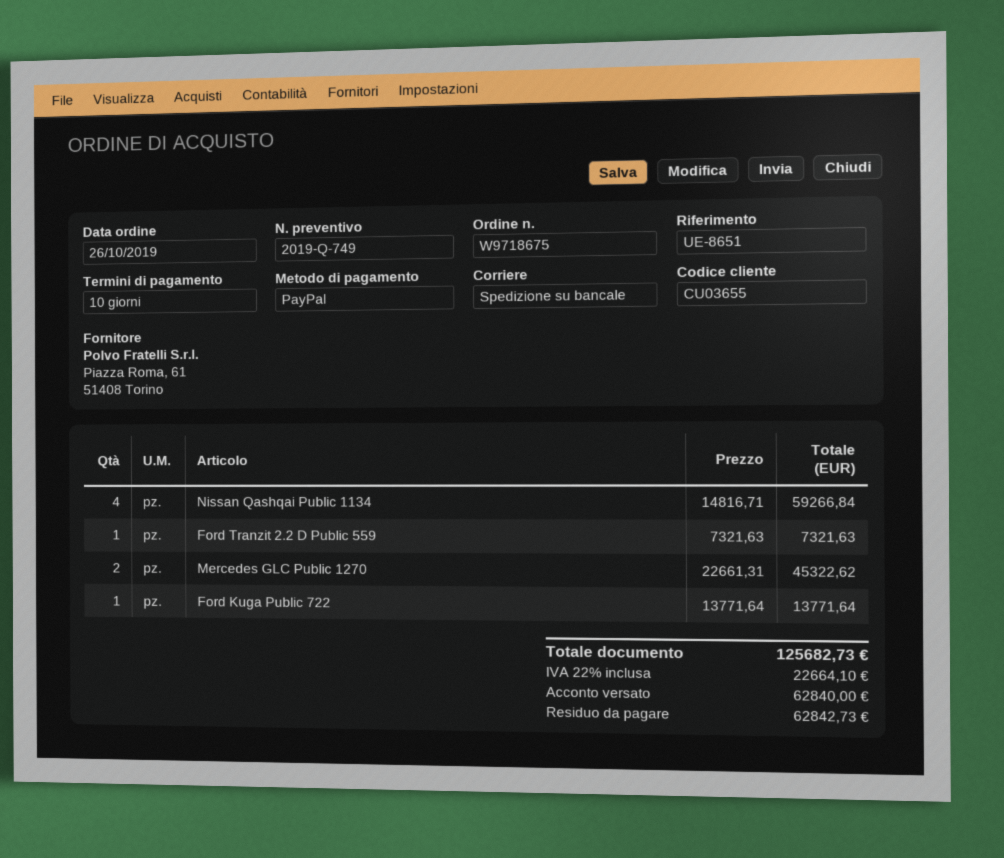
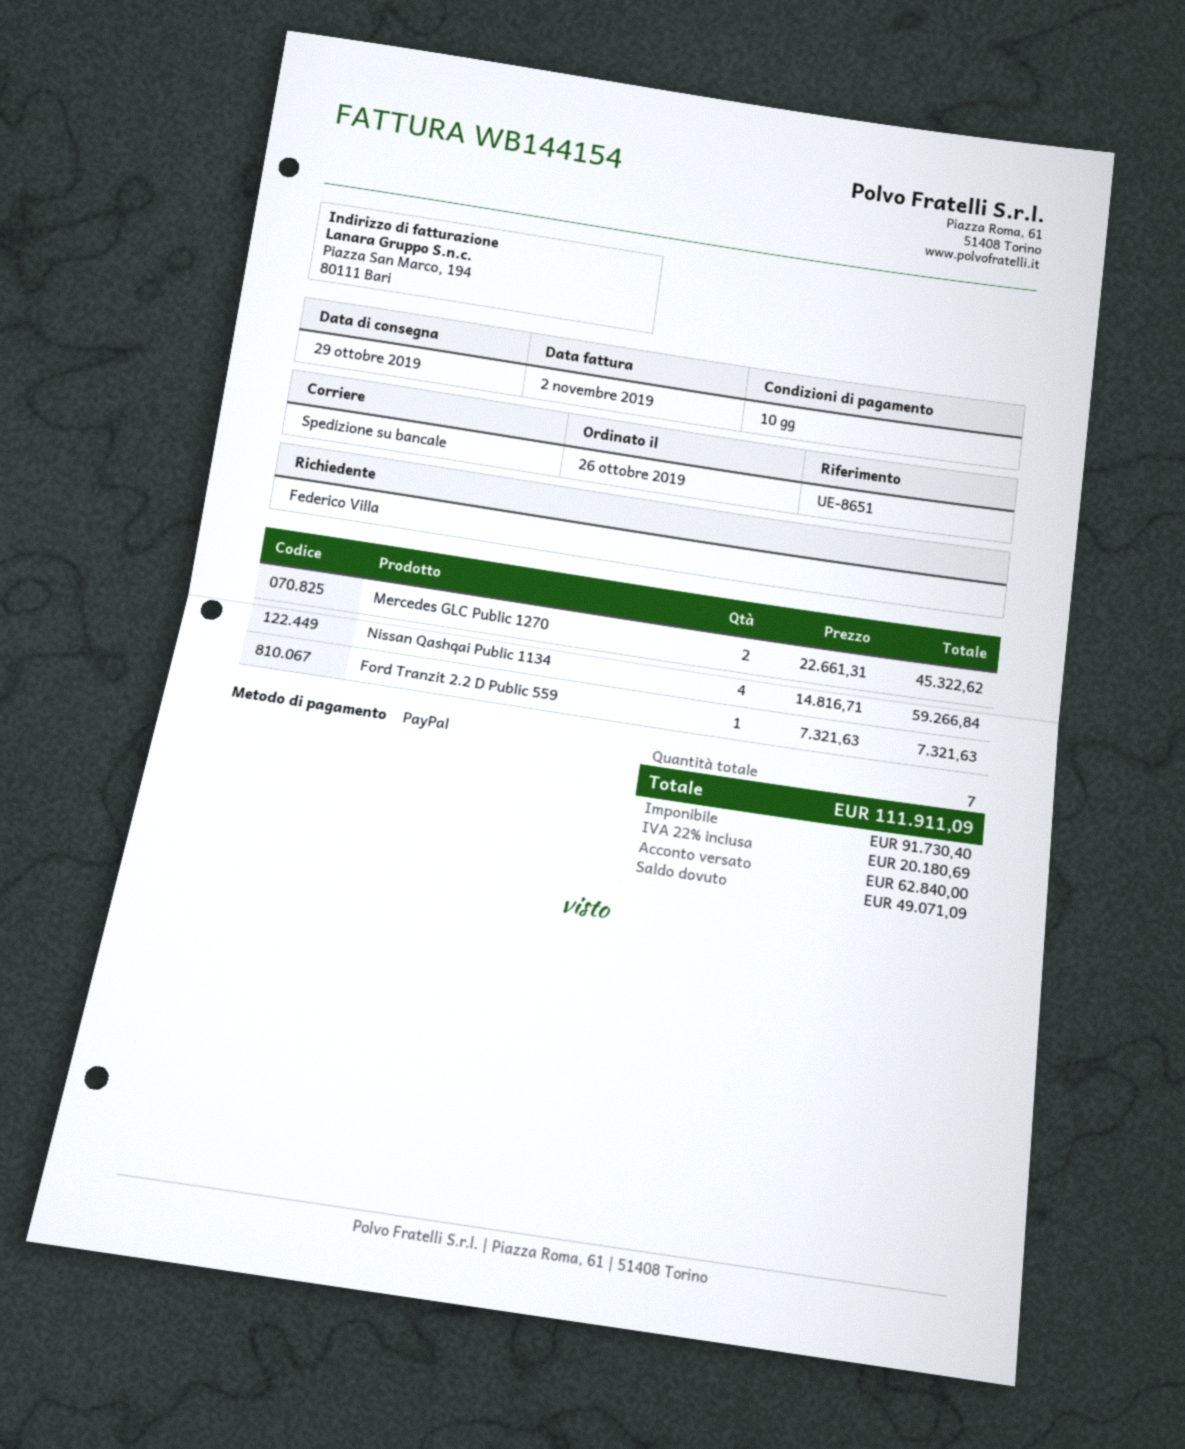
Ford Kuga Public 722: 1 x 13771.64 = 13771.64 -> none
tax: 22% = 22664.10 -> 22% = 20180.69
total: 125682.73 -> 111911.09
balance: 62842.73 -> 49071.09

